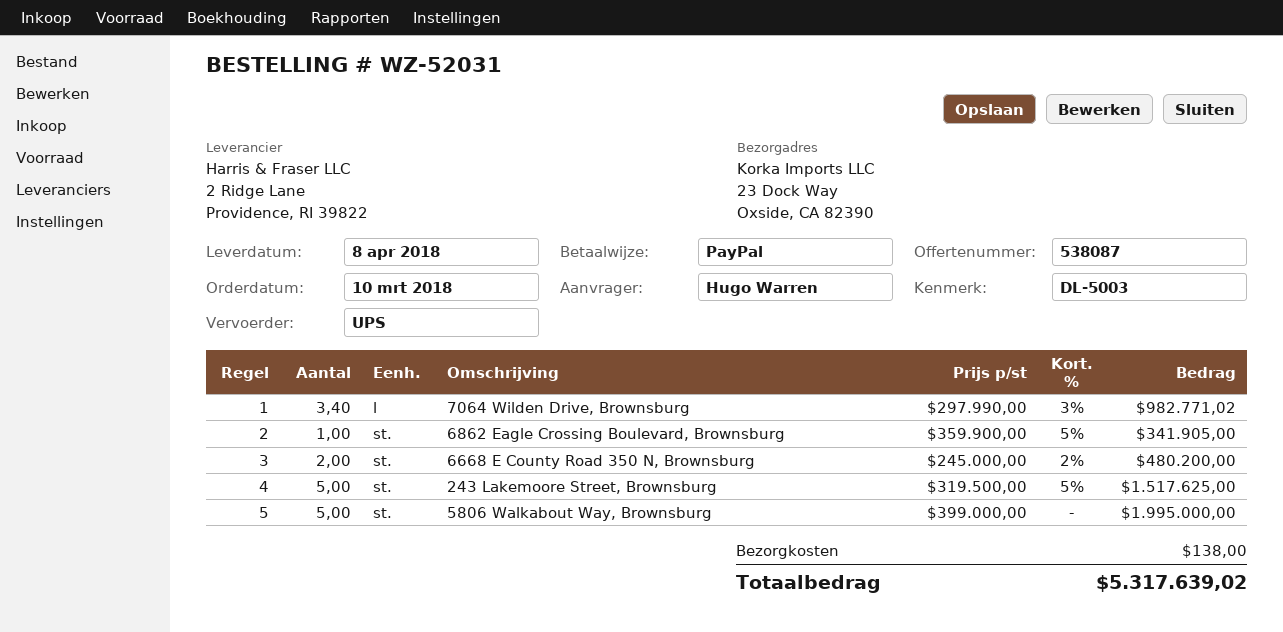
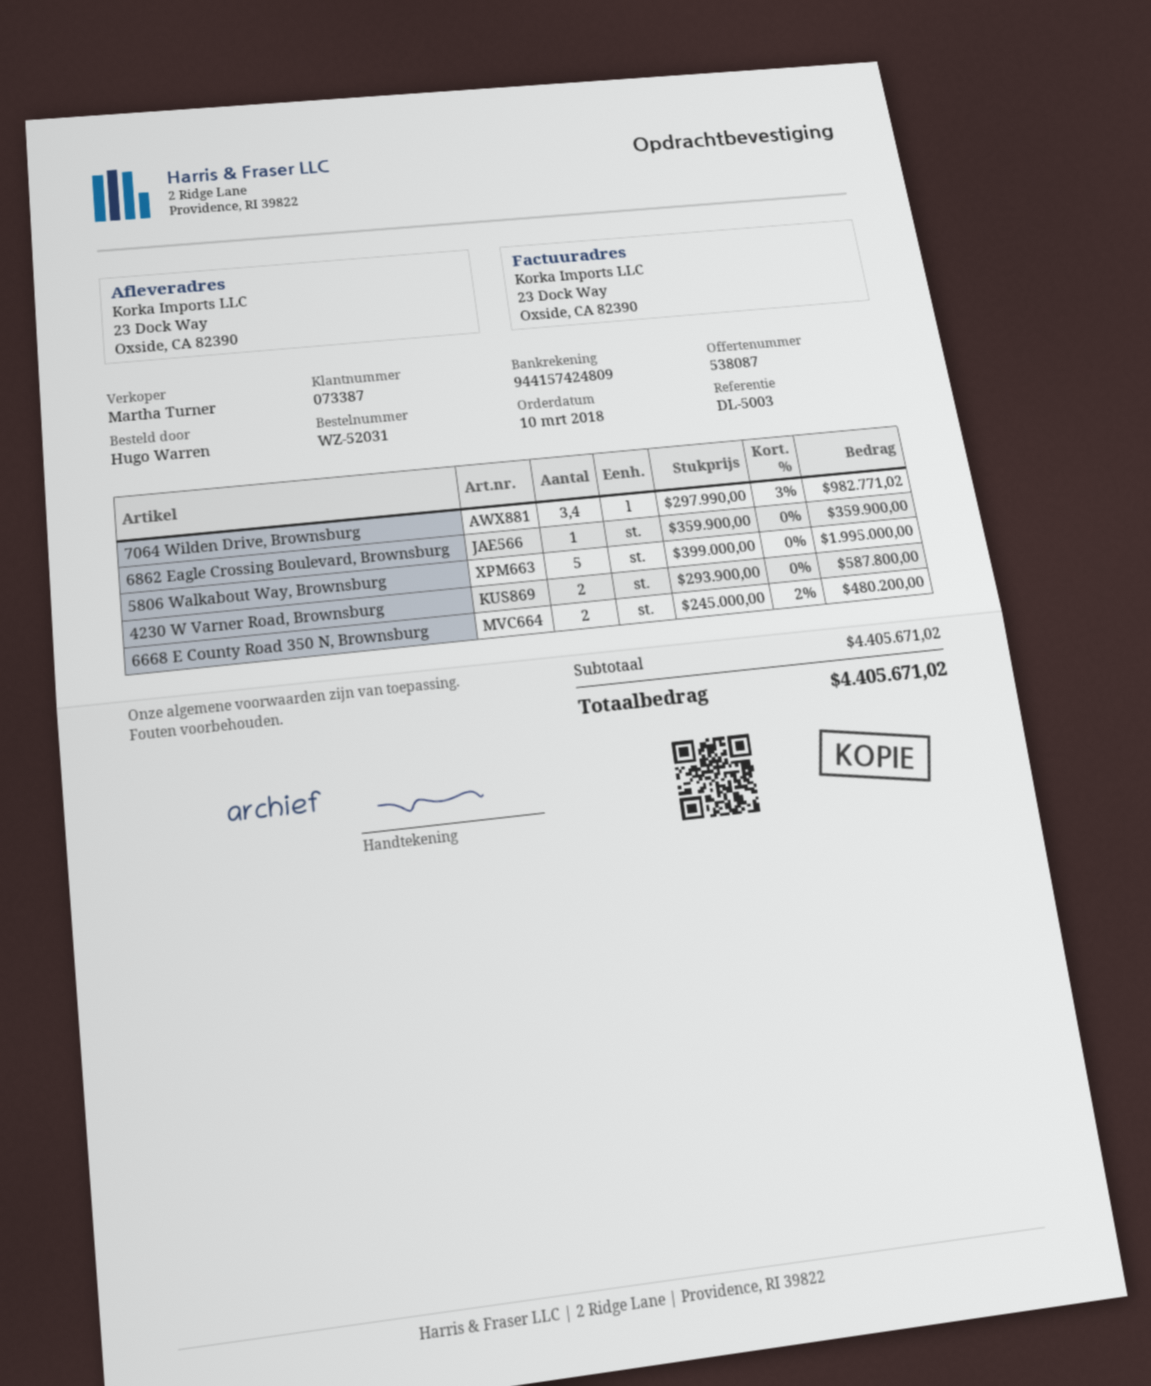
6862 Eagle Crossing Boulevard, Brownsburg: 1 x 359900.00 - 5% = 341905.00 -> 1 x 359900.00 = 359900.00
243 Lakemoore Street, Brownsburg: 5 x 319500.00 - 5% = 1517625.00 -> none
4230 W Varner Road, Brownsburg: none -> 2 x 293900.00 = 587800.00
shipping: 138.00 -> none
total: 5317639.02 -> 4405671.02

